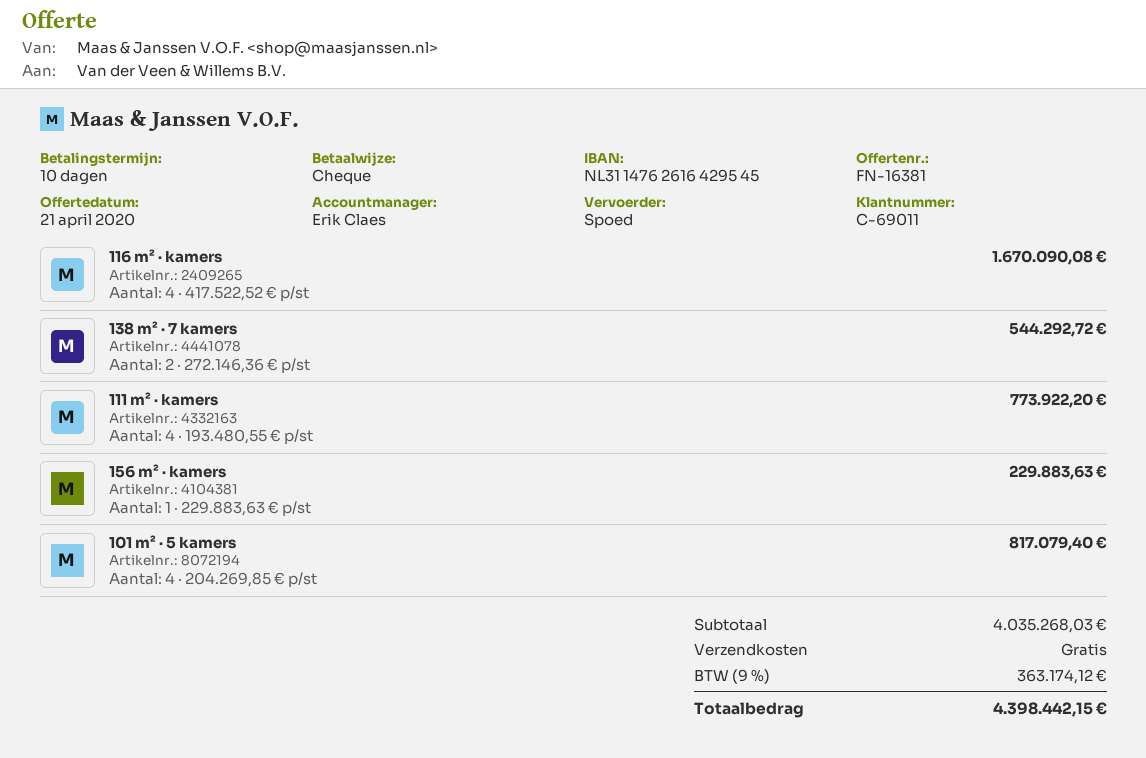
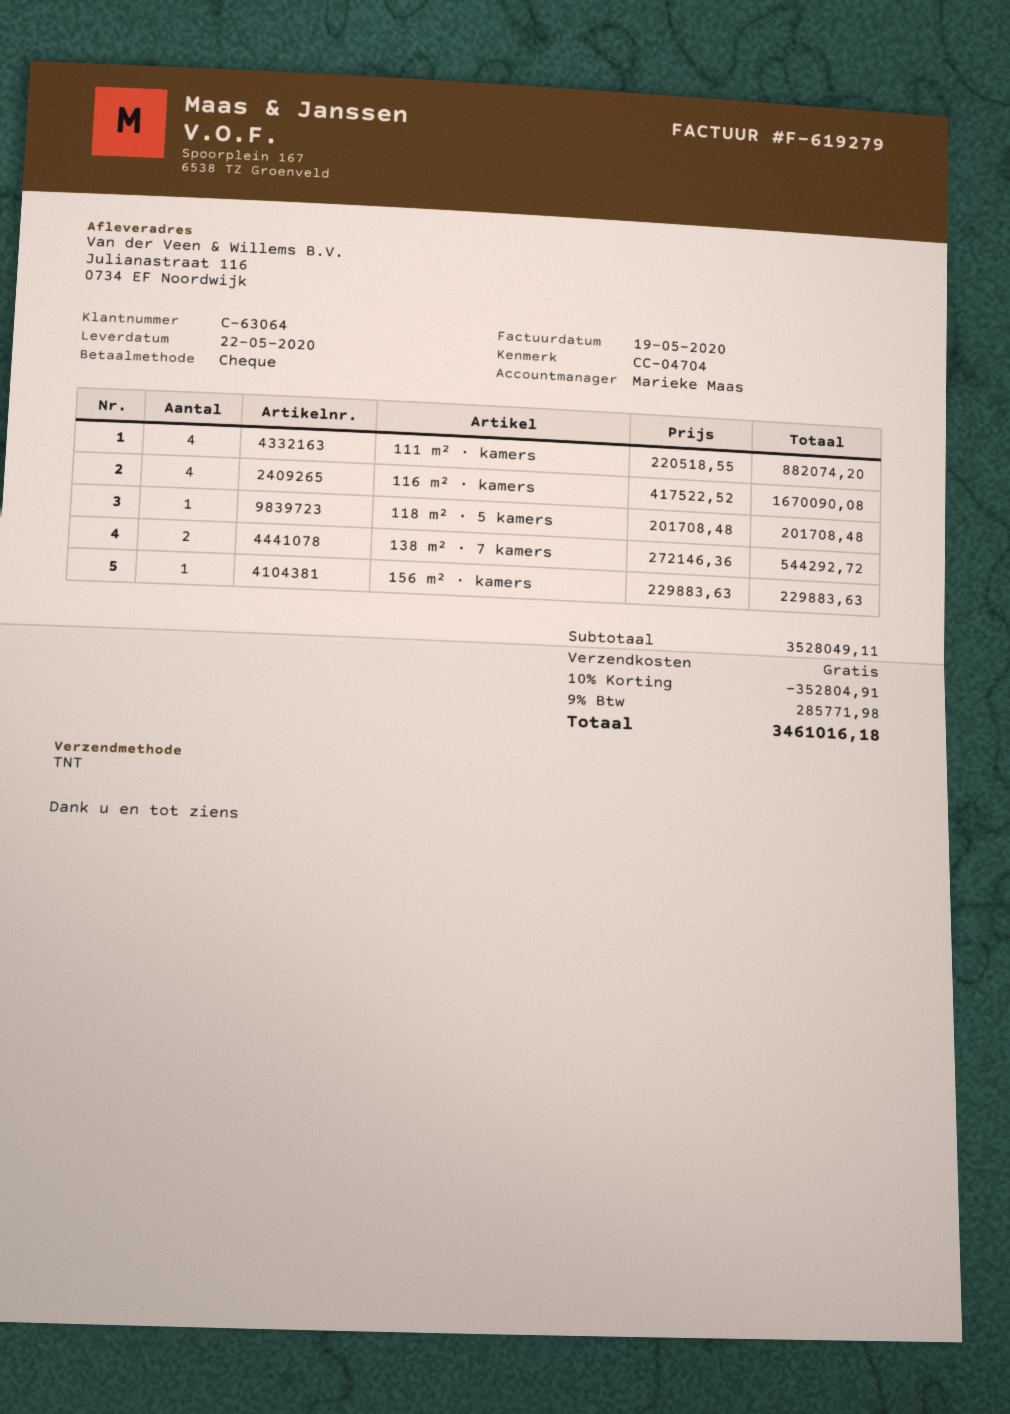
customer number: C-69011 -> C-63064
sales rep: Erik Claes -> Marieke Maas
shipping method: express -> TNT
111 m² · kamers: 4 x 193480.55 = 773922.20 -> 4 x 220518.55 = 882074.20
101 m² · 5 kamers: 4 x 204269.85 = 817079.40 -> none
118 m² · 5 kamers: none -> 1 x 201708.48 = 201708.48
subtotal: 4035268.03 -> 3528049.11
discount: none -> 10% = 352804.91
tax: 9% = 363174.12 -> 9% = 285771.98
total: 4398442.15 -> 3461016.18

